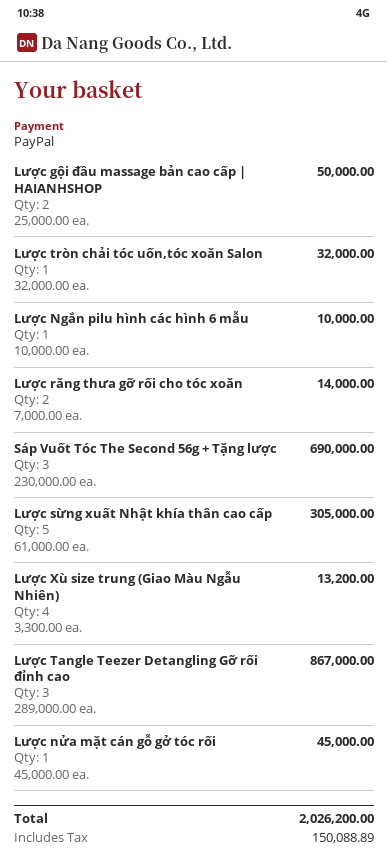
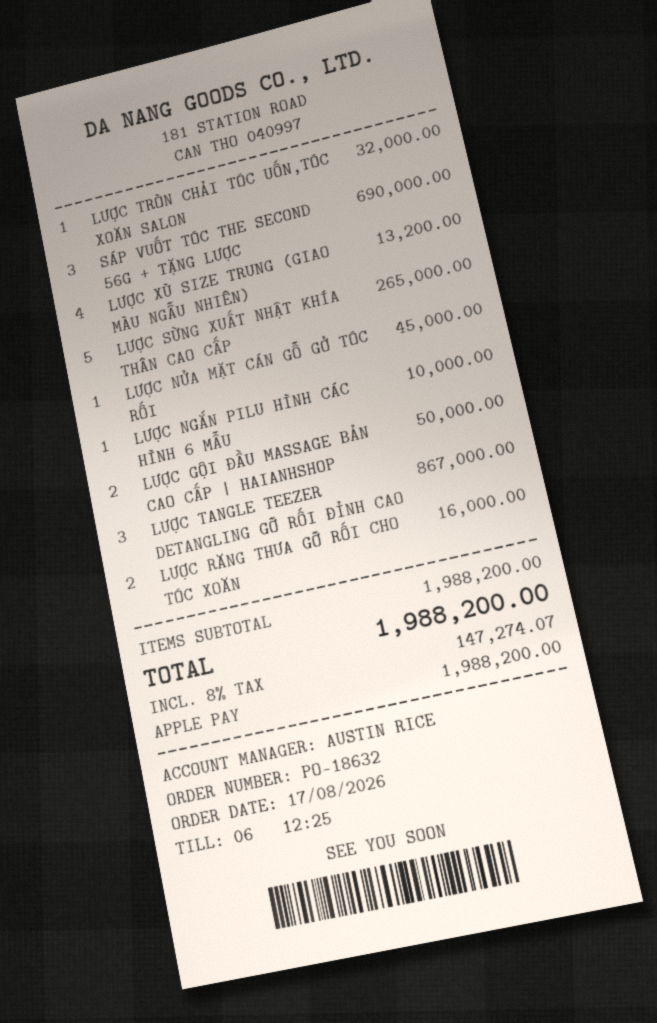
payment method: PayPal -> Apple Pay
Lược răng thưa gỡ rối cho tóc xoăn: 2 for 14000.00 -> 2 for 16000.00
Lược sừng xuất Nhật khía thân cao cấp: 5 for 305000.00 -> 5 for 265000.00
tax: 150088.89 -> 147274.07
total: 2026200.00 -> 1988200.00

